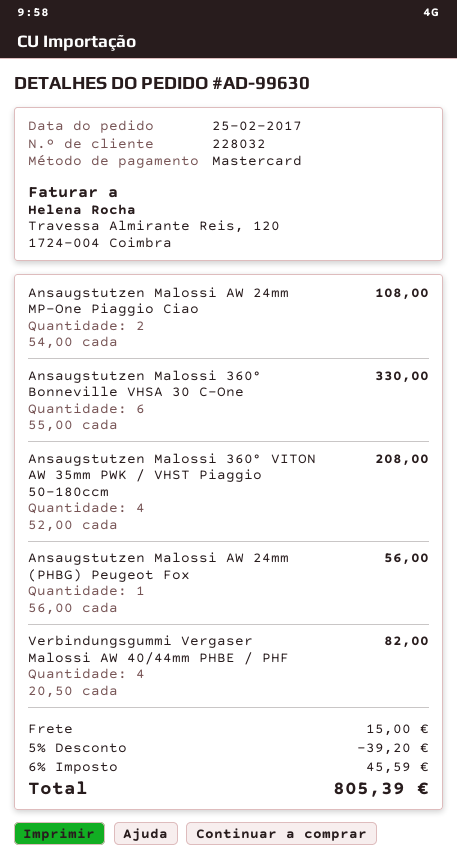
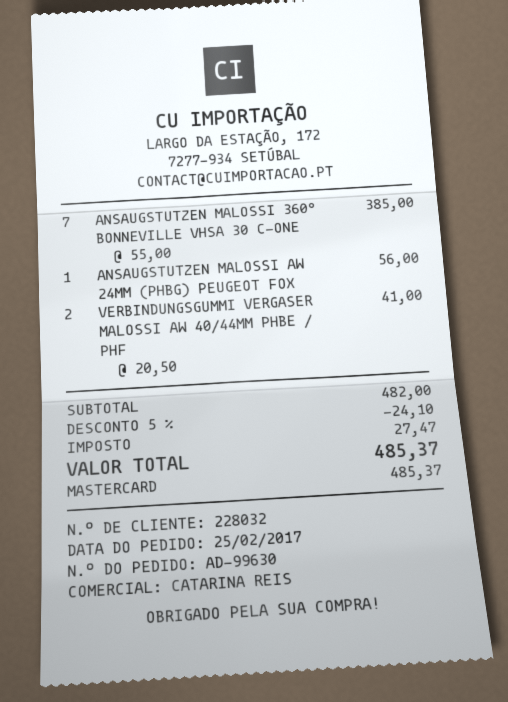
Ansaugstutzen Malossi AW 24mm MP-One Piaggio Ciao: 2 x 54.00 = 108.00 -> none
Ansaugstutzen Malossi 360° Bonneville VHSA 30 C-One: 6 x 55.00 = 330.00 -> 7 x 55.00 = 385.00
Ansaugstutzen Malossi 360° VITON AW 35mm PWK / VHST Piaggio 50-180ccm: 4 x 52.00 = 208.00 -> none
Verbindungsgummi Vergaser Malossi AW 40/44mm PHBE / PHF: 4 x 20.50 = 82.00 -> 2 x 20.50 = 41.00
discount: 5% = 39.20 -> 5% = 24.10
shipping: 15.00 -> none
tax: 45.59 -> 27.47
total: 805.39 -> 485.37

